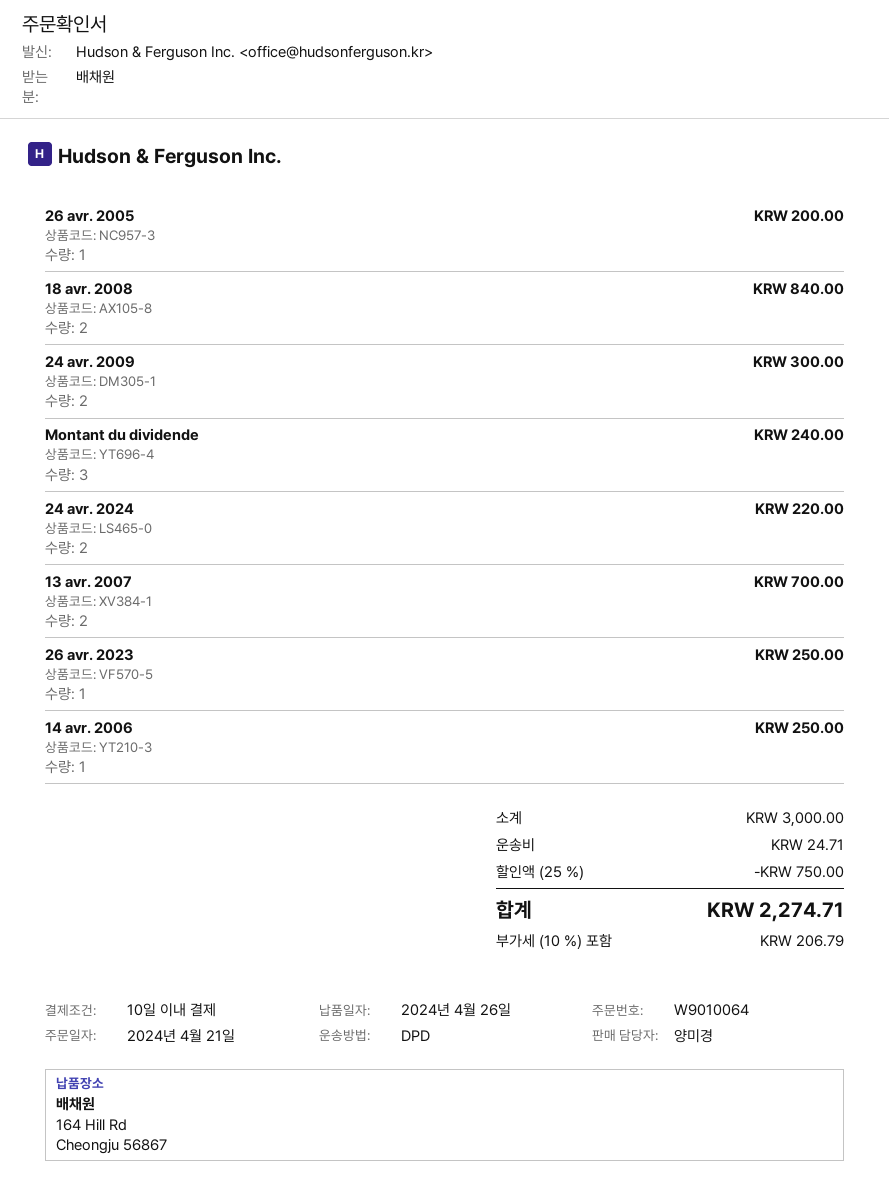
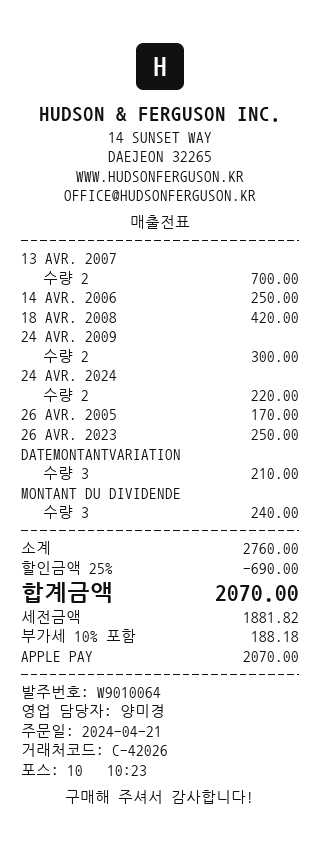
26 avr. 2005: 1 for 200.00 -> 1 for 170.00
18 avr. 2008: 2 for 840.00 -> 1 for 420.00
DATEMONTANTVARIATION: none -> 3 for 210.00
subtotal: 3000.00 -> 2760.00
discount: 25% = 750.00 -> 25% = 690.00
shipping: 24.71 -> none
tax: 10% = 206.79 -> 10% = 188.18
total: 2274.71 -> 2070.00

